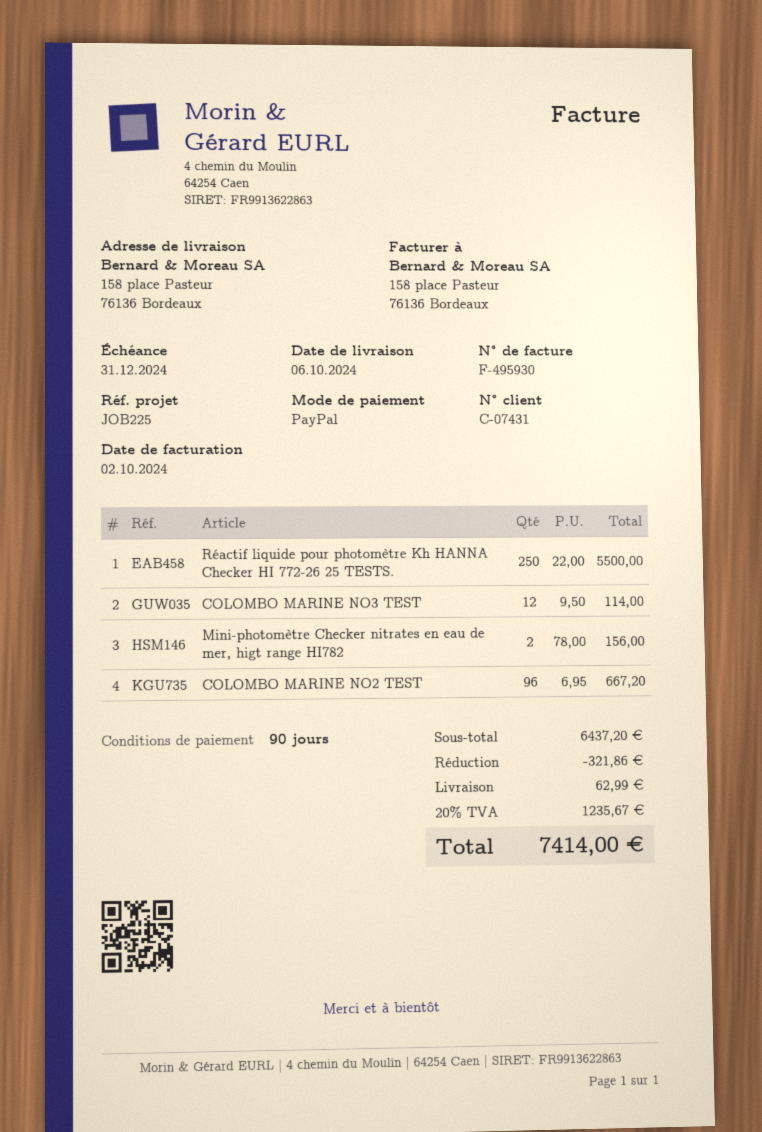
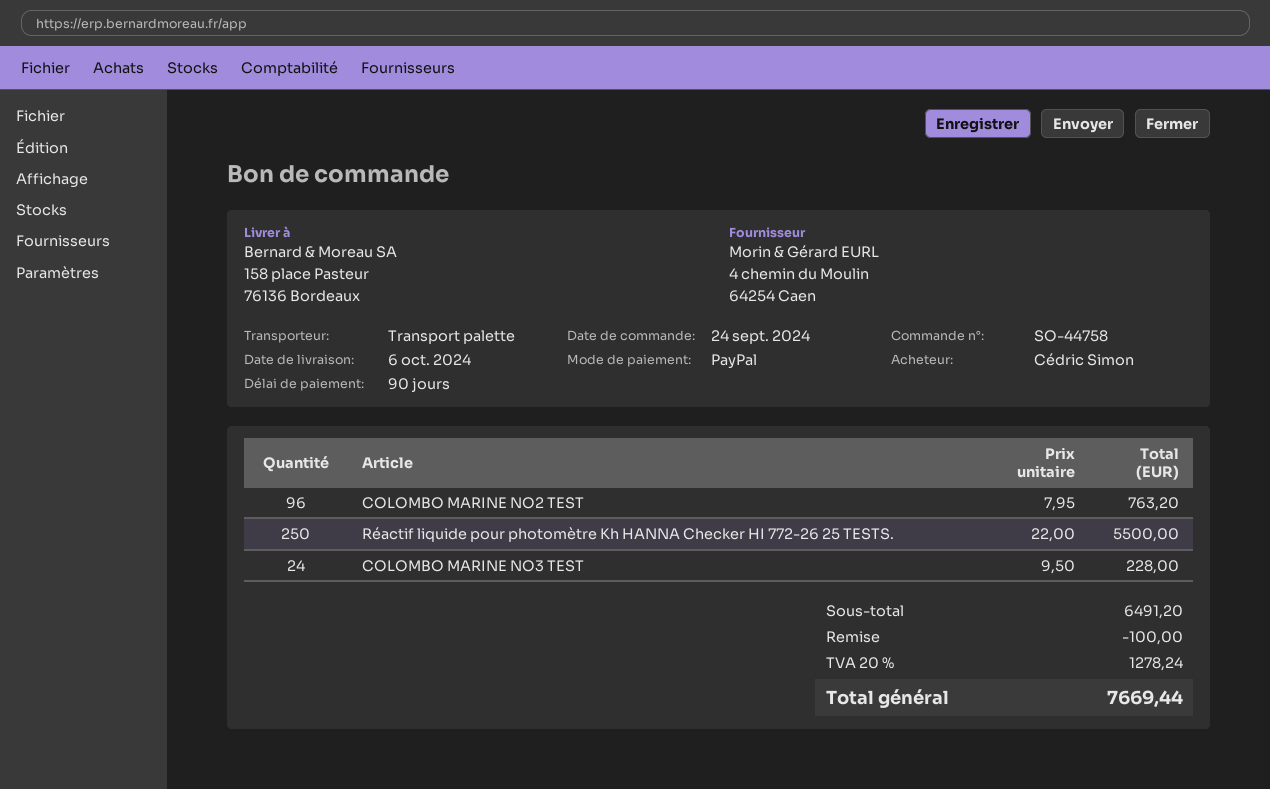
COLOMBO MARINE NO3 TEST: 12 x 9.50 = 114.00 -> 24 x 9.50 = 228.00
Mini-photomètre Checker nitrates en eau de mer, higt range HI782: 2 x 78.00 = 156.00 -> none
COLOMBO MARINE NO2 TEST: 96 x 6.95 = 667.20 -> 96 x 7.95 = 763.20
subtotal: 6437.20 -> 6491.20
discount: 321.86 -> 100.00
shipping: 62.99 -> none
tax: 20% = 1235.67 -> 20% = 1278.24
total: 7414.00 -> 7669.44

